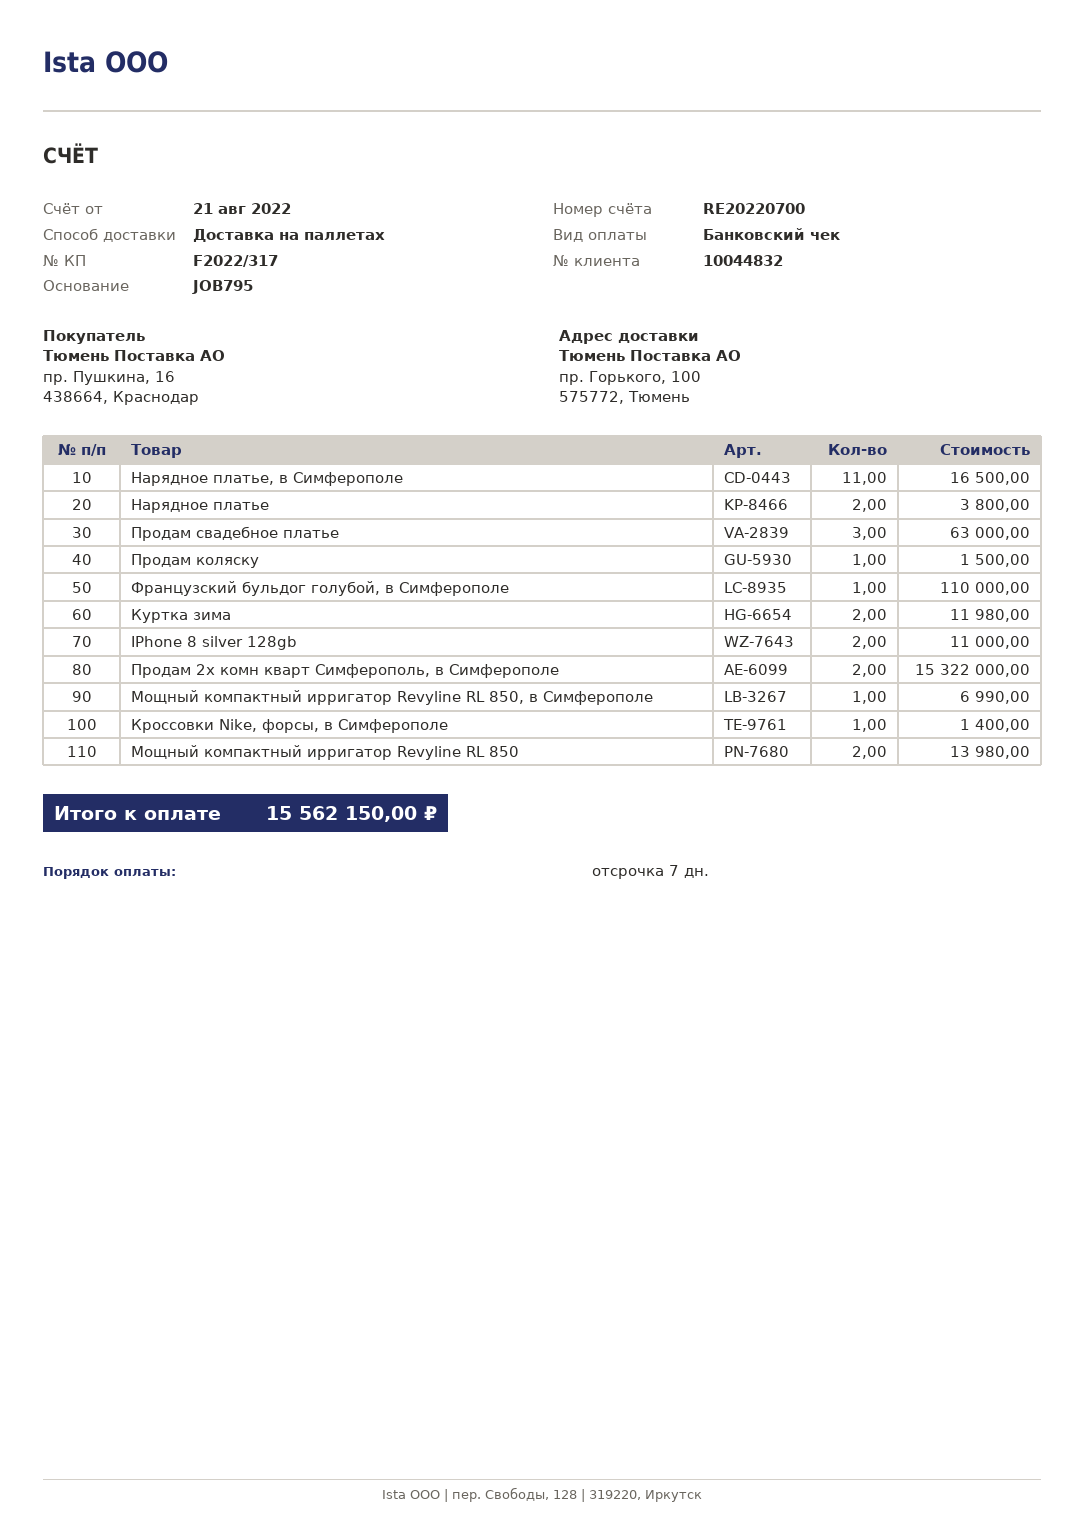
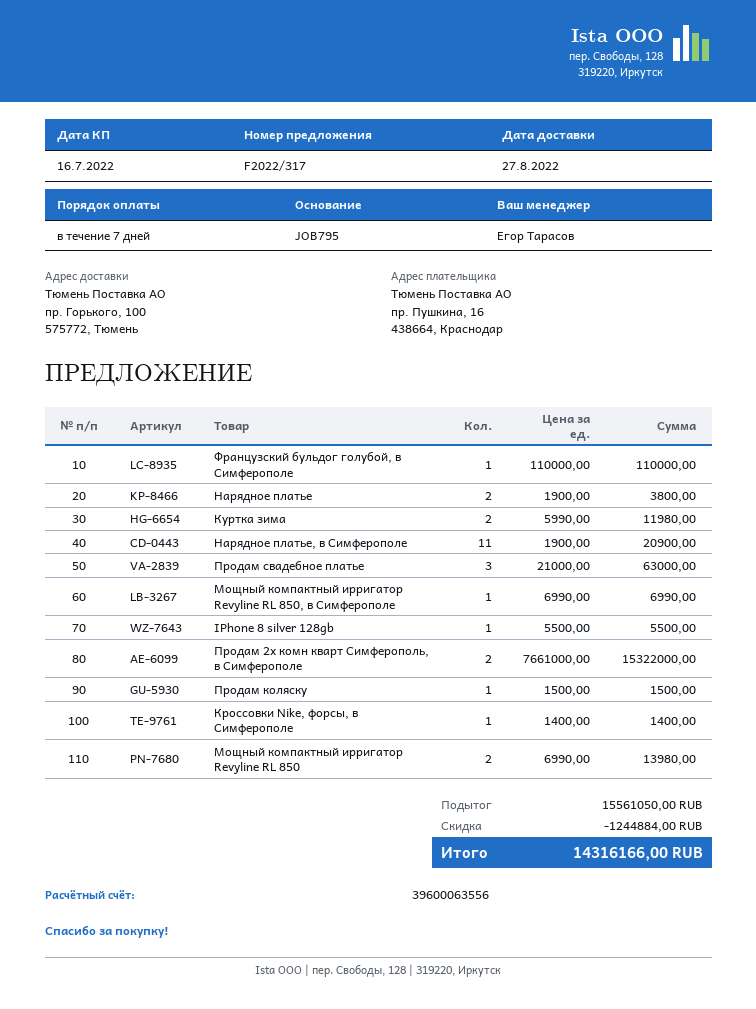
Нарядное платье, в Симферополе: 11 for 16500.00 -> 11 for 20900.00
IPhone 8 silver 128gb: 2 for 11000.00 -> 1 for 5500.00
discount: none -> 1244884.00
total: 15562150.00 -> 14316166.00

